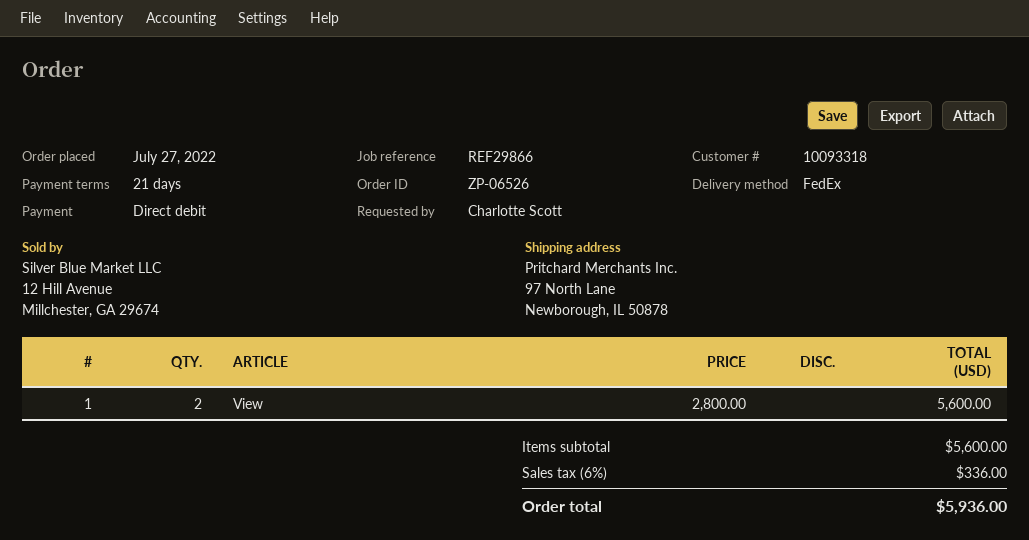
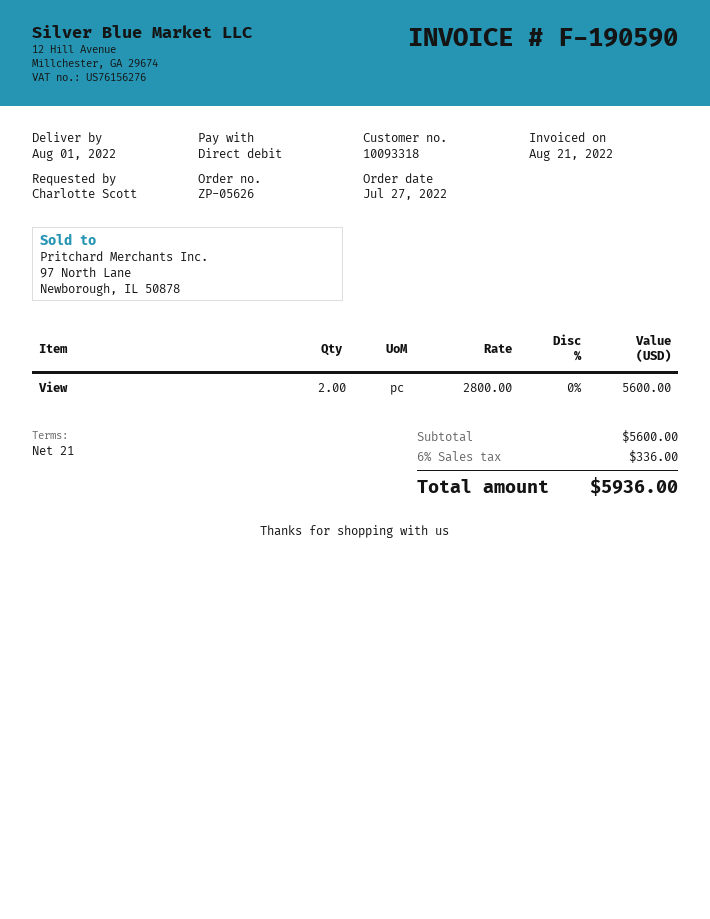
order number: ZP-06526 -> ZP-05626

